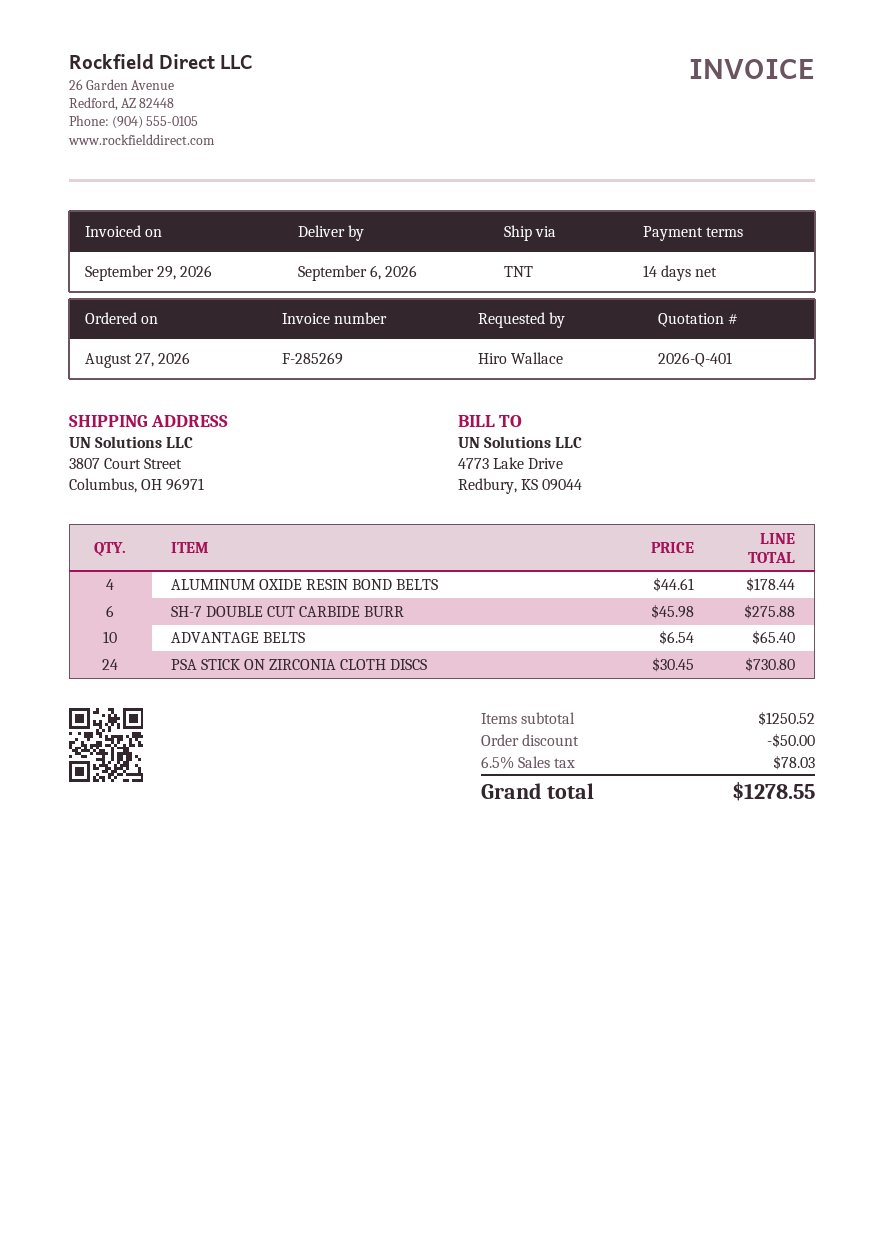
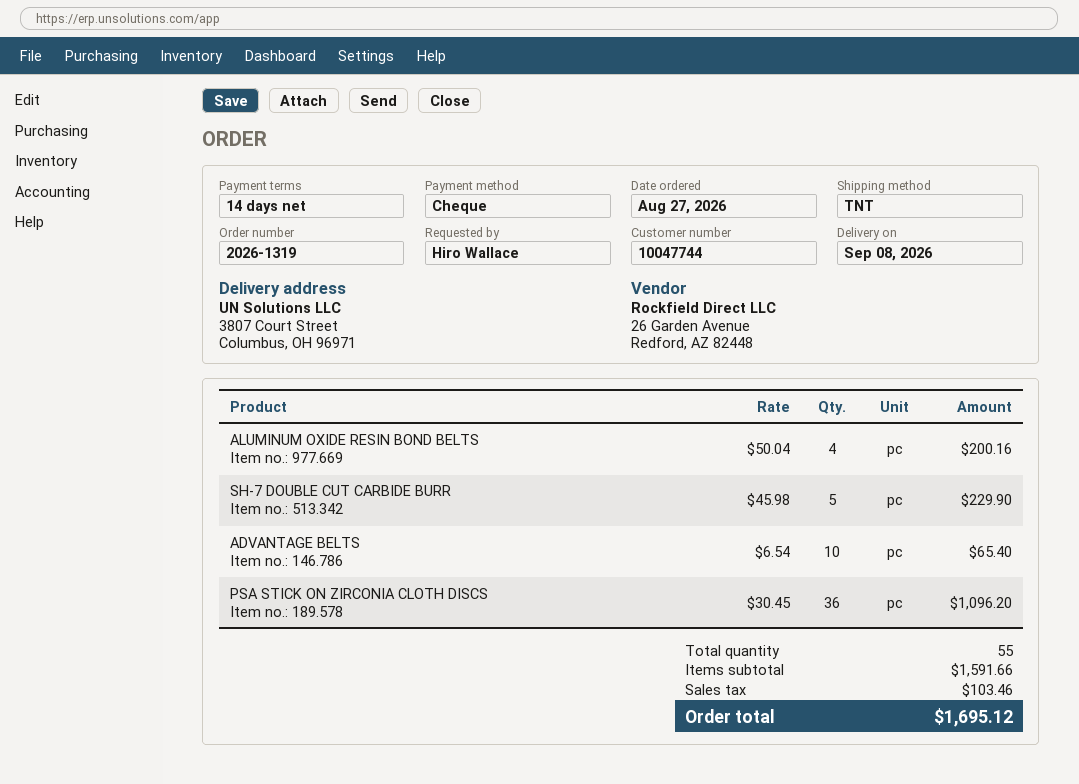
delivery date: 2026-09-06 -> 2026-09-08
ALUMINUM OXIDE RESIN BOND BELTS: 4 x 44.61 = 178.44 -> 4 x 50.04 = 200.16
SH-7 DOUBLE CUT CARBIDE BURR: 6 x 45.98 = 275.88 -> 5 x 45.98 = 229.90
PSA STICK ON ZIRCONIA CLOTH DISCS: 24 x 30.45 = 730.80 -> 36 x 30.45 = 1096.20
subtotal: 1250.52 -> 1591.66
discount: 50.00 -> none
tax: 78.03 -> 103.46
total: 1278.55 -> 1695.12

